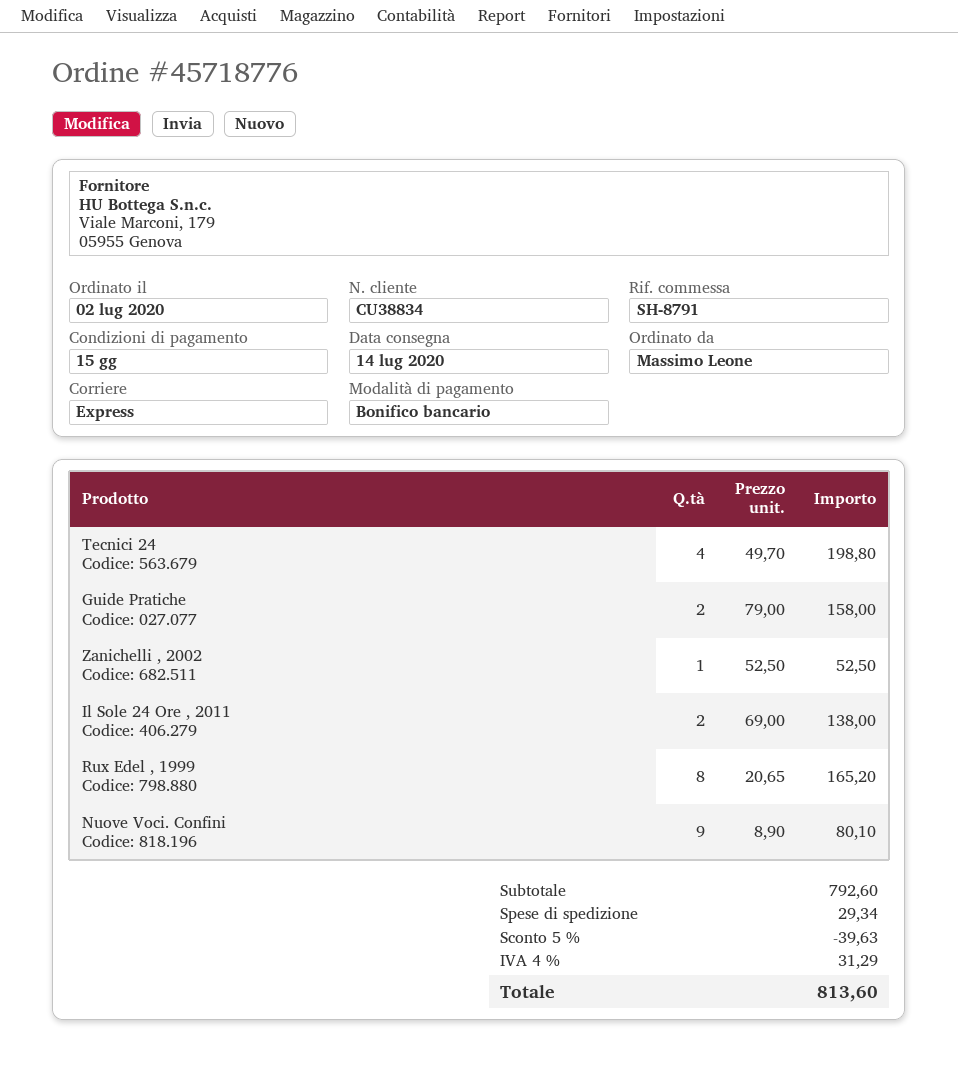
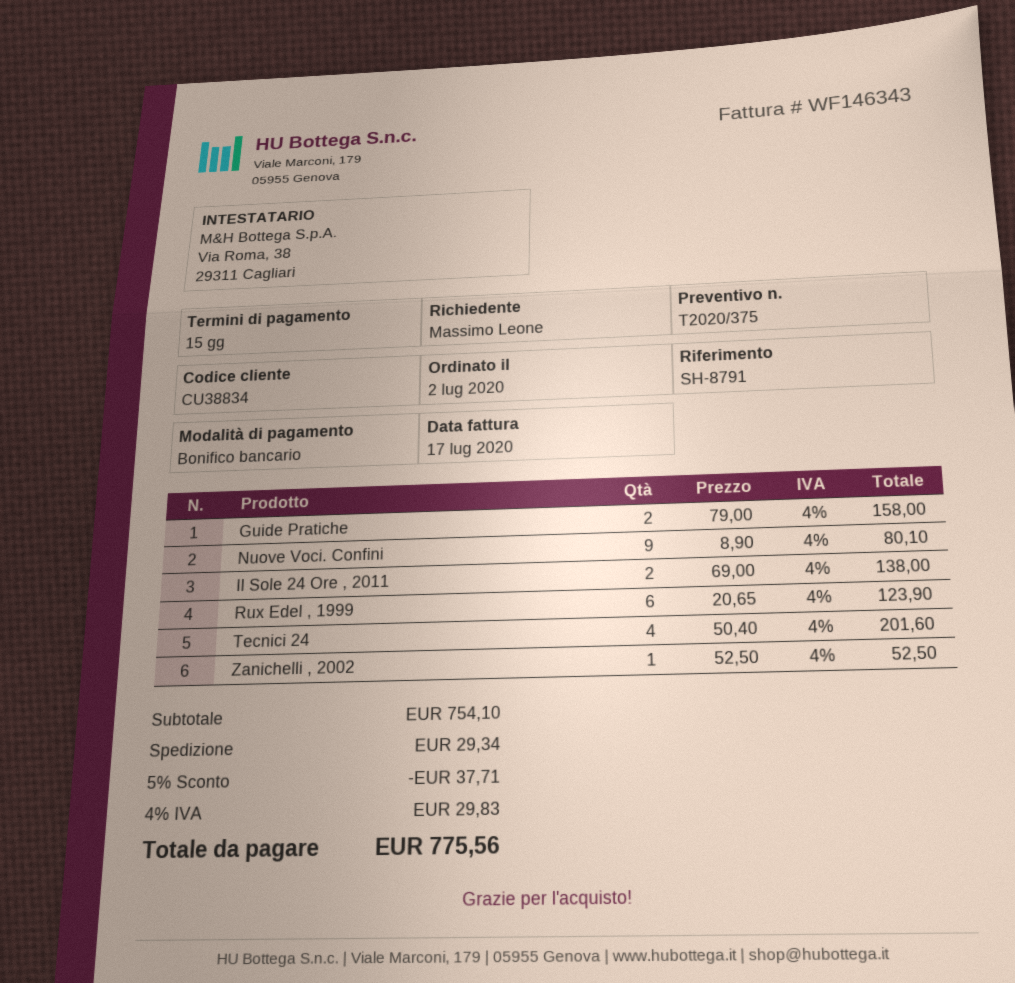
Tecnici 24: 4 x 49.70 = 198.80 -> 4 x 50.40 = 201.60
Rux Edel , 1999: 8 x 20.65 = 165.20 -> 6 x 20.65 = 123.90
subtotal: 792.60 -> 754.10
discount: 5% = 39.63 -> 5% = 37.71
tax: 4% = 31.29 -> 4% = 29.83
total: 813.60 -> 775.56

